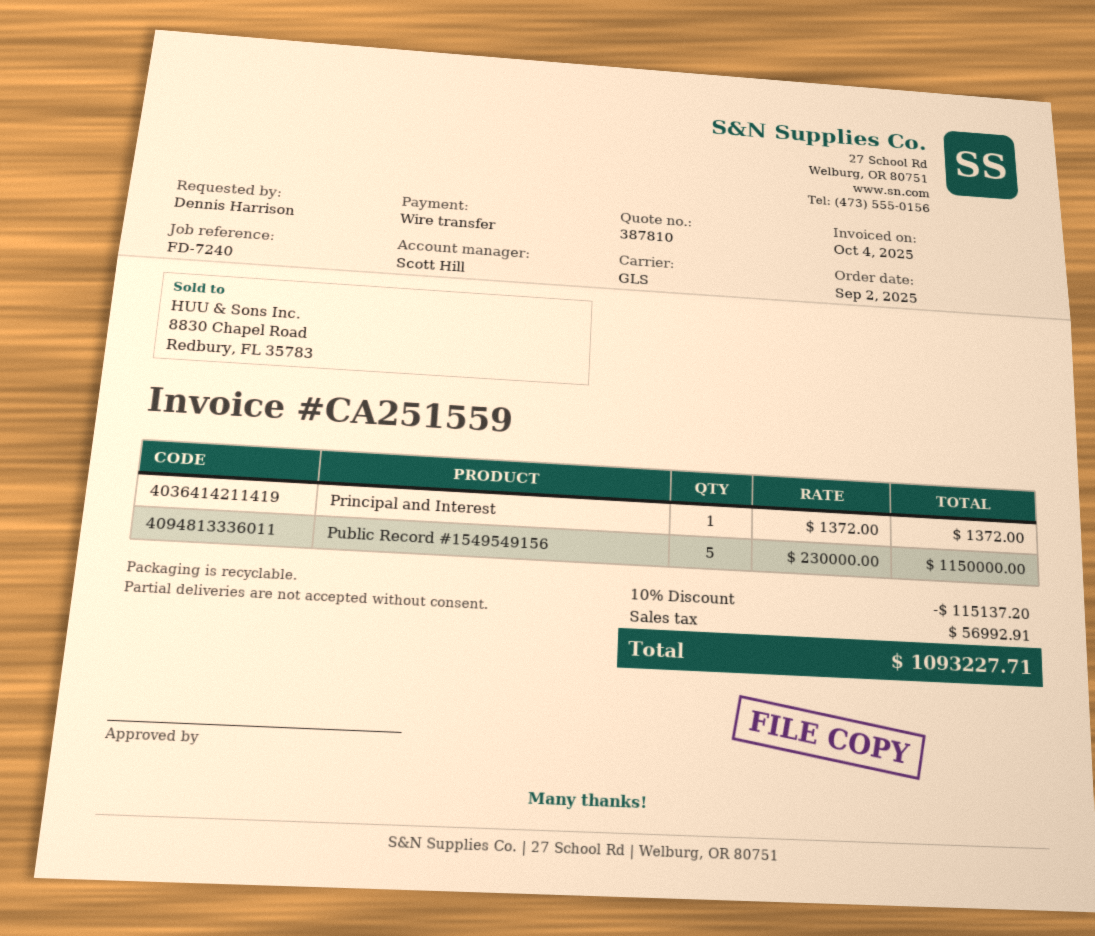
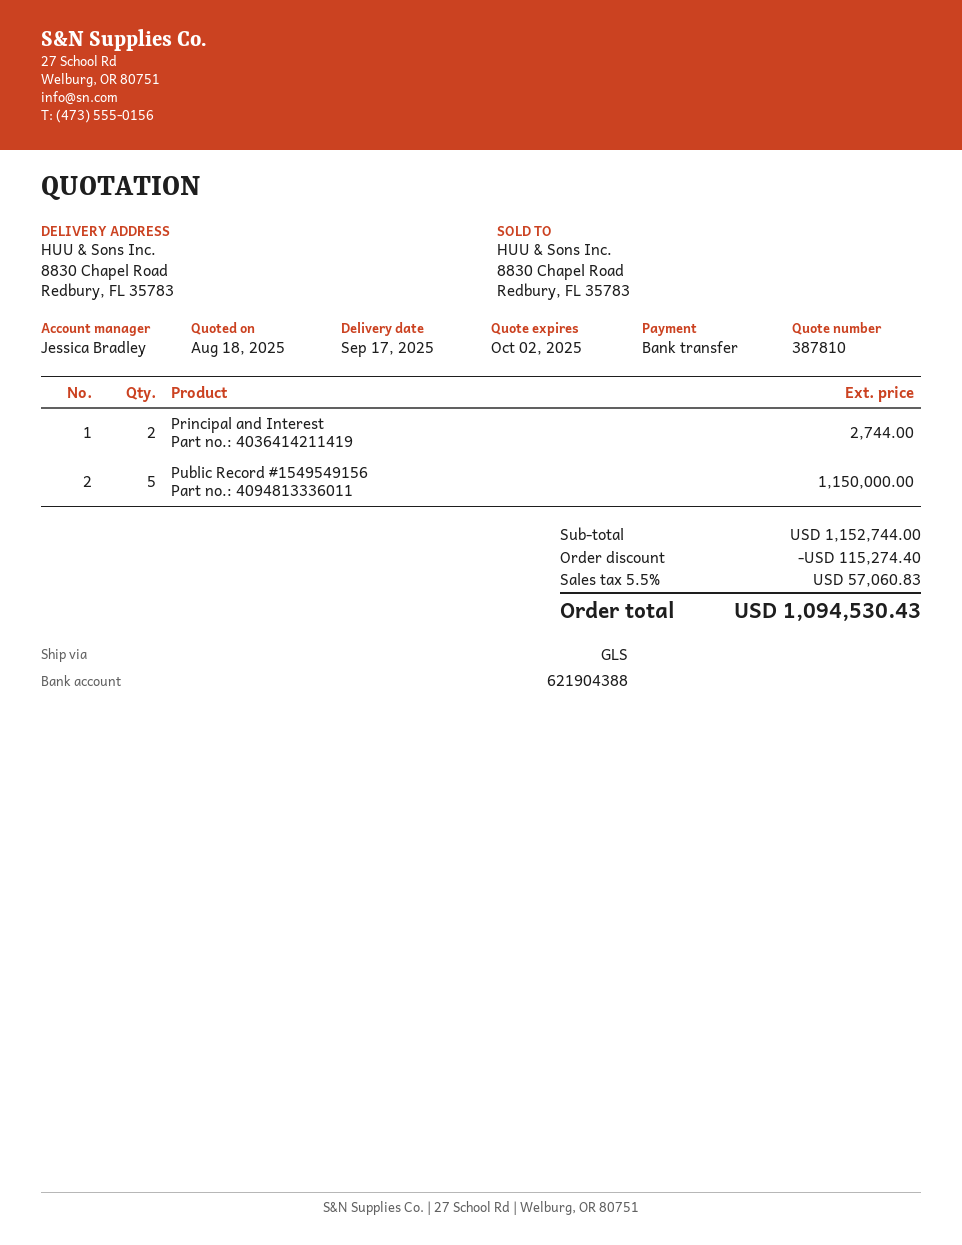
sales rep: Scott Hill -> Jessica Bradley
Principal and Interest: 1 for 1372.00 -> 2 for 2744.00
discount: 115137.20 -> 115274.40
tax: 56992.91 -> 57060.83
total: 1093227.71 -> 1094530.43

